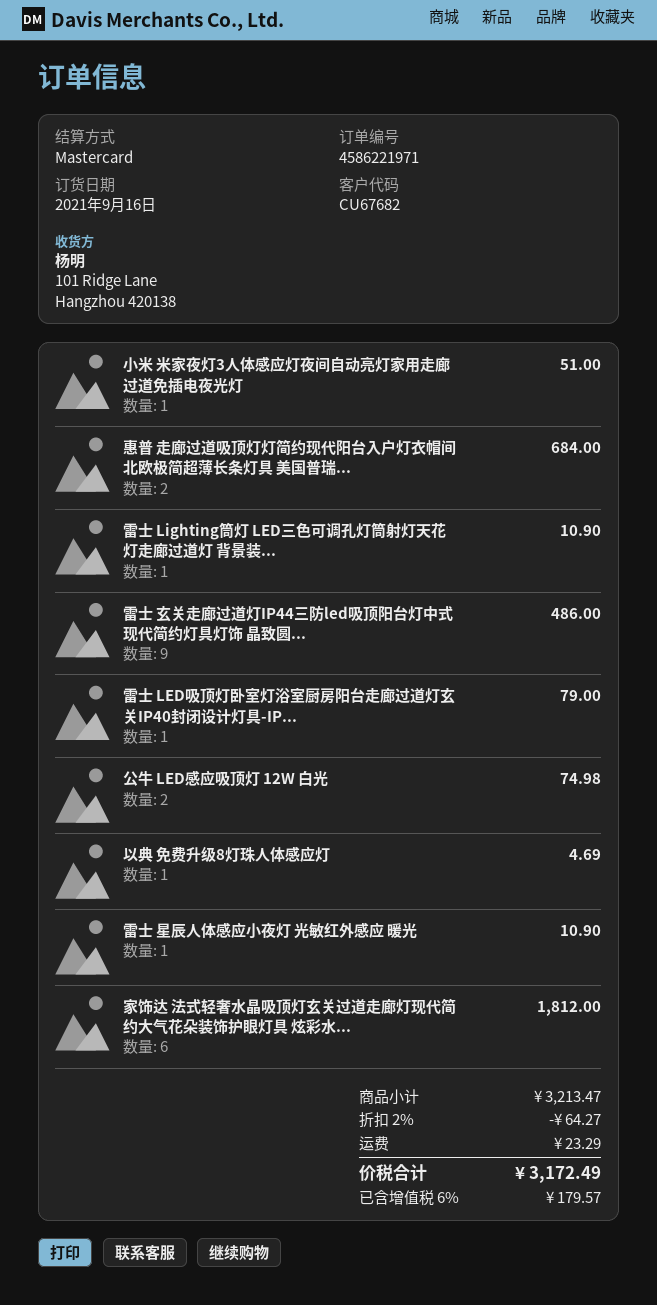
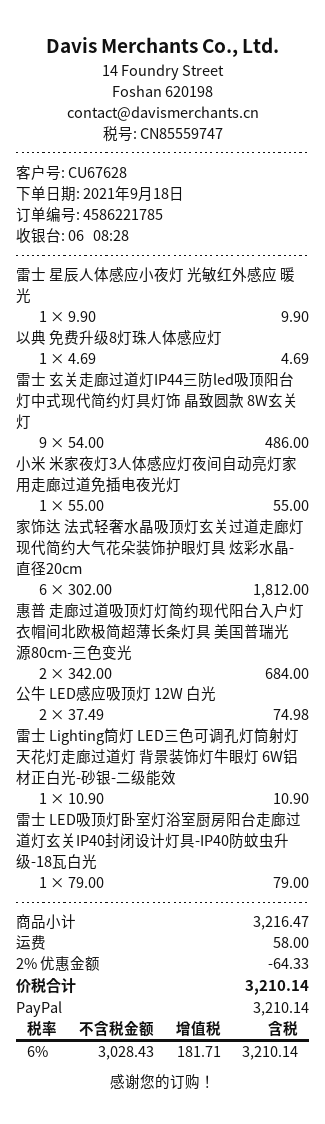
order number: 4586221971 -> 4586221785
order date: 2021-09-16 -> 2021-09-18
customer number: CU67682 -> CU67628
payment method: Mastercard -> PayPal
小米 米家夜灯3人体感应灯夜间自动亮灯家用走廊过道免插电夜光灯: 1 for 51.00 -> 1 for 55.00
雷士 星辰人体感应小夜灯 光敏红外感应 暖光: 1 for 10.90 -> 1 for 9.90
subtotal: 3213.47 -> 3216.47
discount: 2% = 64.27 -> 2% = 64.33
shipping: 23.29 -> 58.00
tax: 6% = 179.57 -> 6% = 181.71
total: 3172.49 -> 3210.14

